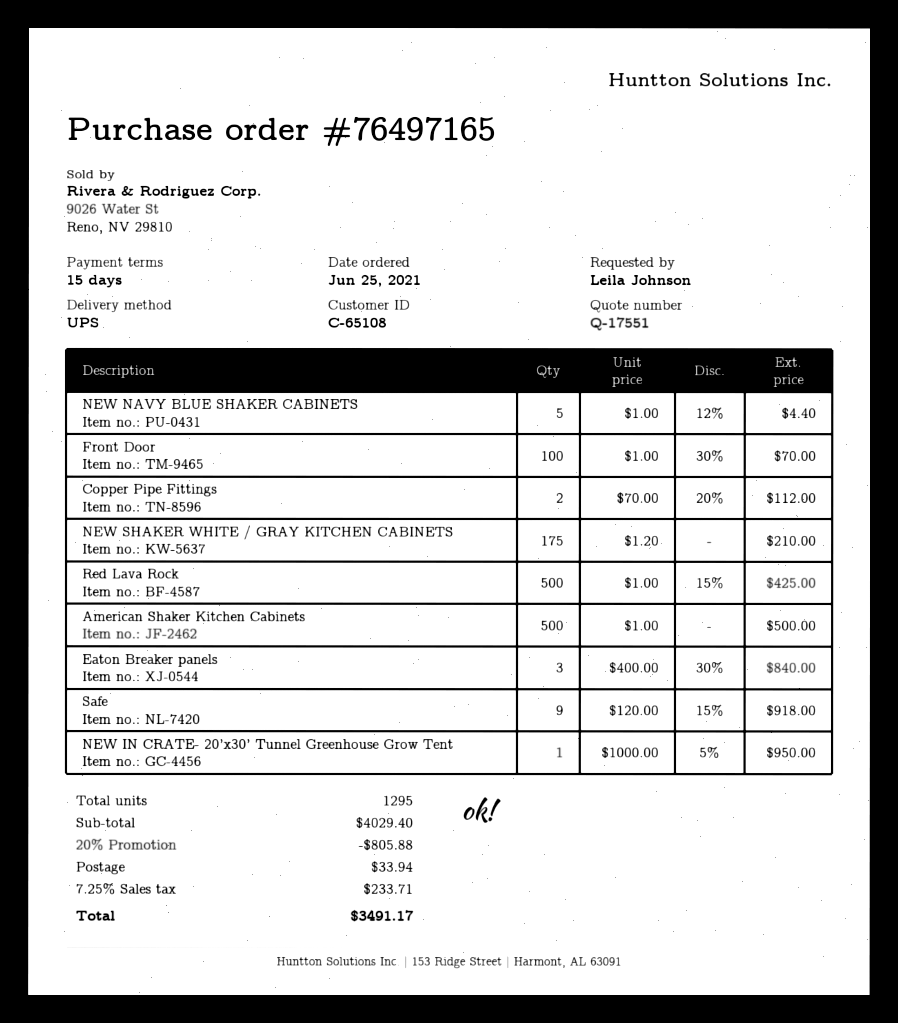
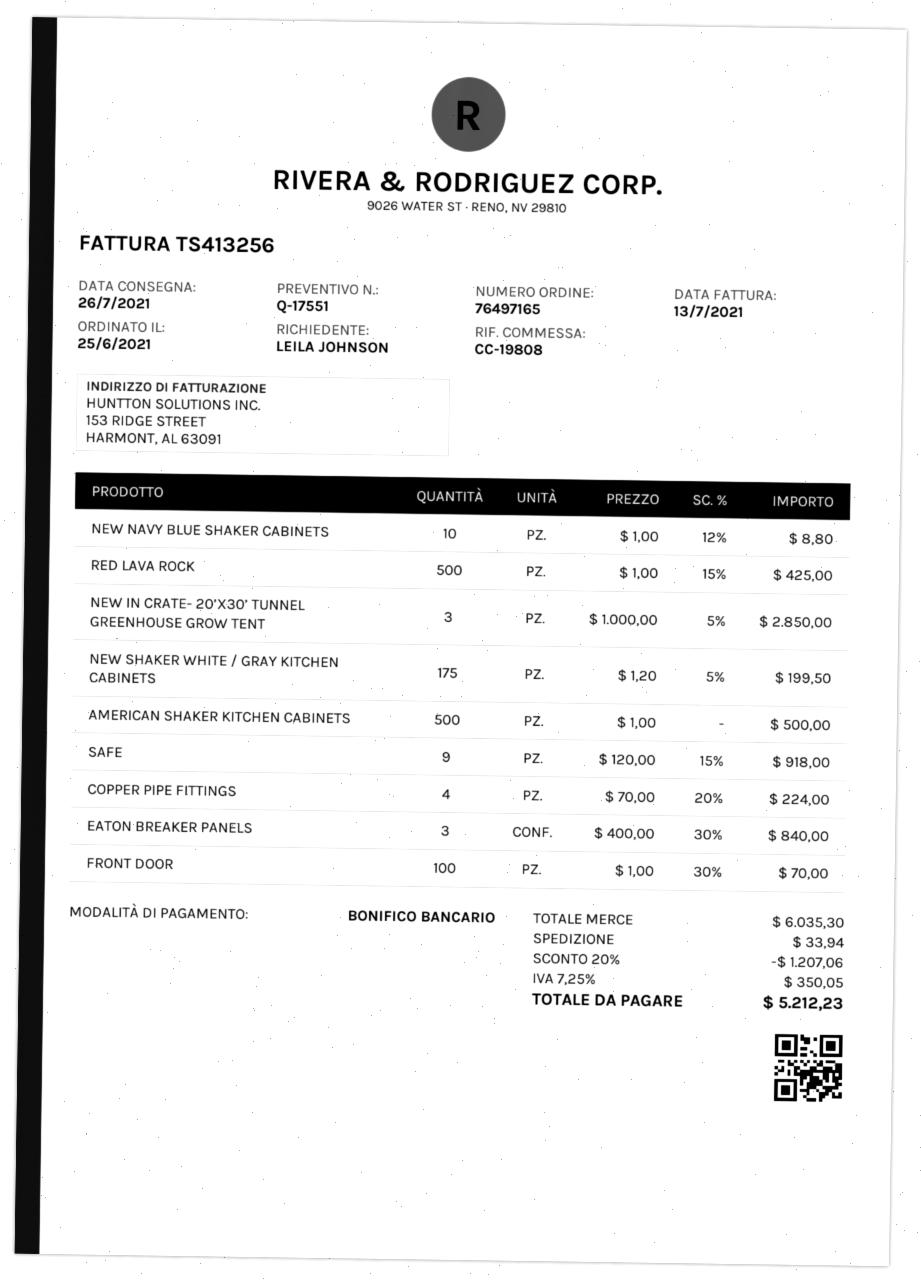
NEW NAVY BLUE SHAKER CABINETS: 5 x 1.00 - 12% = 4.40 -> 10 x 1.00 - 12% = 8.80
Copper Pipe Fittings: 2 x 70.00 - 20% = 112.00 -> 4 x 70.00 - 20% = 224.00
NEW SHAKER WHITE / GRAY KITCHEN CABINETS: 175 x 1.20 = 210.00 -> 175 x 1.20 - 5% = 199.50
NEW IN CRATE- 20’x30’ Tunnel Greenhouse Grow Tent: 1 x 1000.00 - 5% = 950.00 -> 3 x 1000.00 - 5% = 2850.00
subtotal: 4029.40 -> 6035.30
discount: 20% = 805.88 -> 20% = 1207.06
tax: 7.25% = 233.71 -> 7.25% = 350.05
total: 3491.17 -> 5212.23

